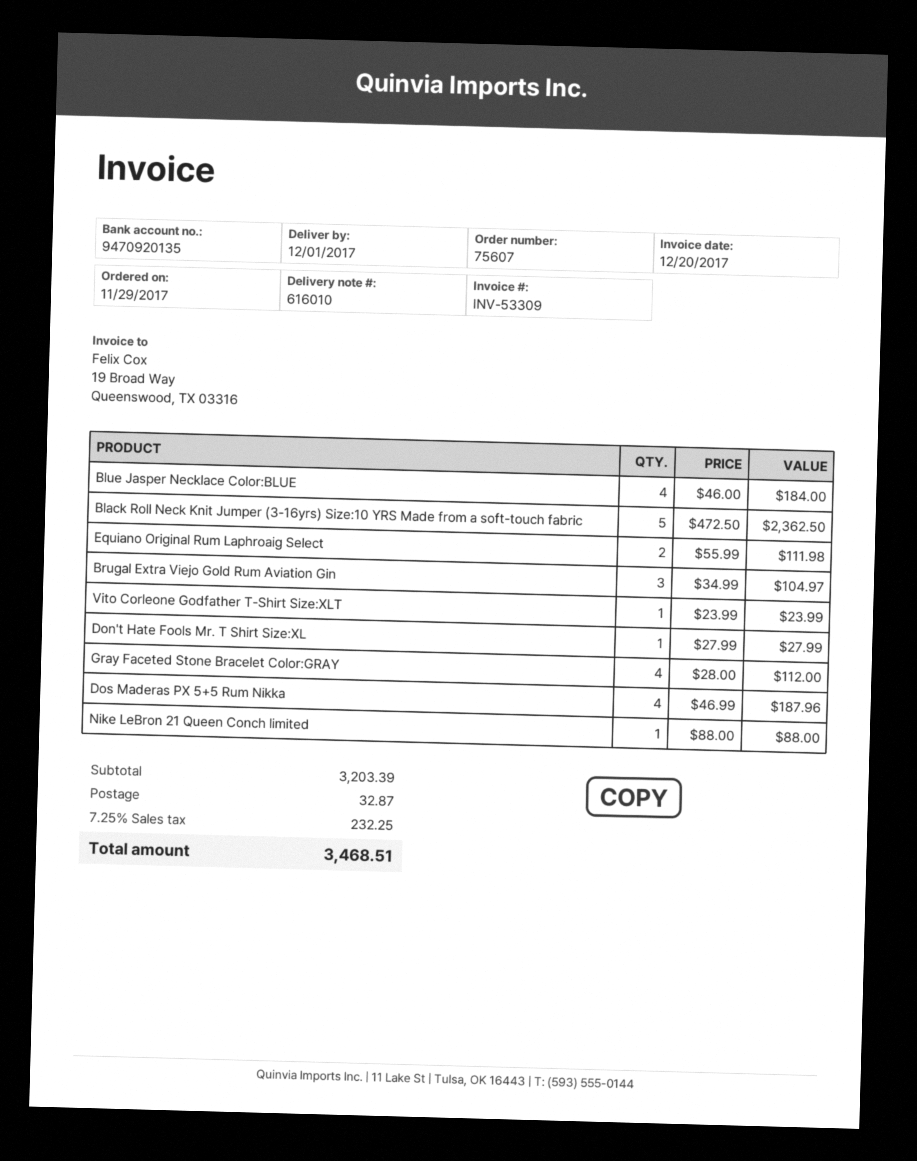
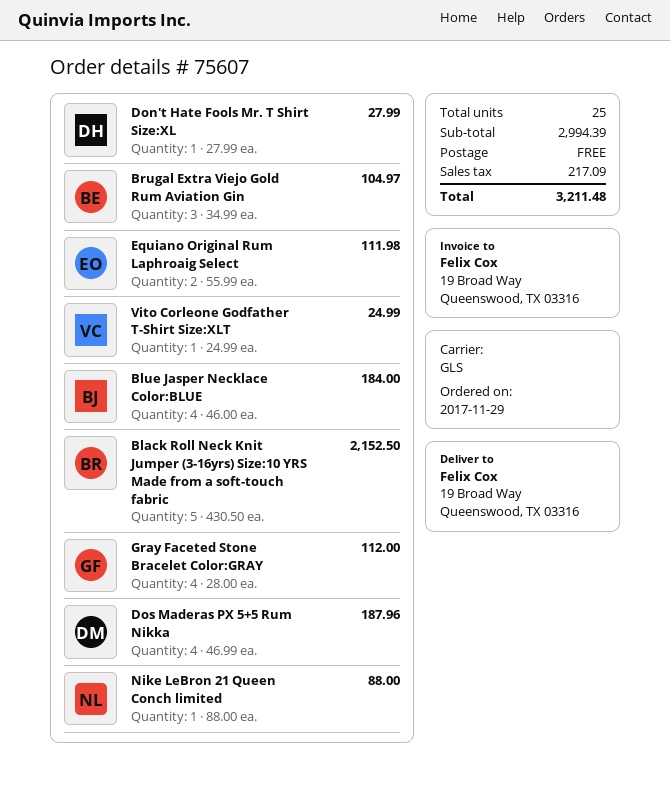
Black Roll Neck Knit Jumper (3-16yrs) Size:10 YRS Made from a soft-touch fabric: 5 x 472.50 = 2362.50 -> 5 x 430.50 = 2152.50
Vito Corleone Godfather T-Shirt Size:XLT: 1 x 23.99 = 23.99 -> 1 x 24.99 = 24.99
subtotal: 3203.39 -> 2994.39
shipping: 32.87 -> 0.00
tax: 232.25 -> 217.09
total: 3468.51 -> 3211.48

